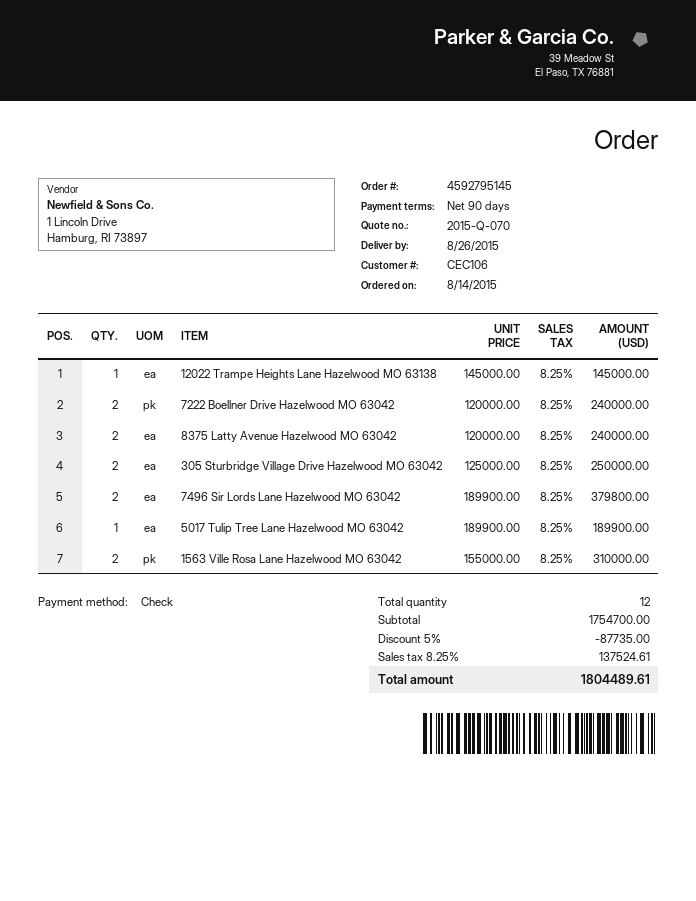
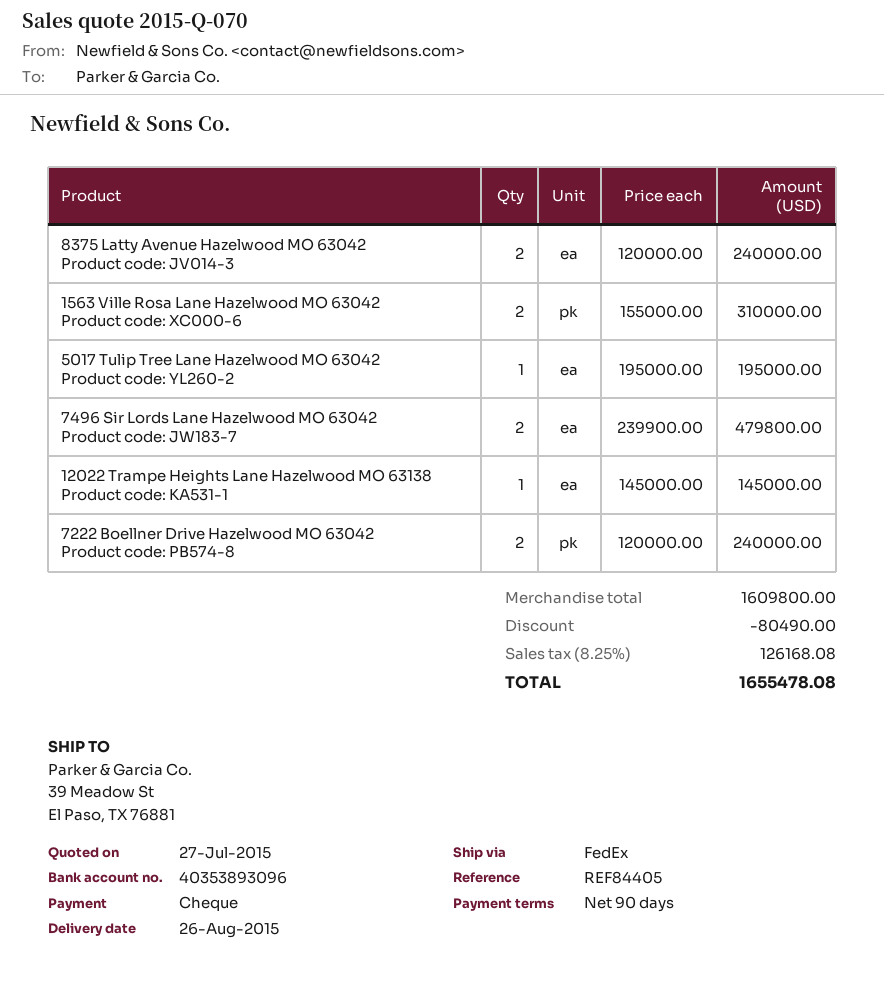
305 Sturbridge Village Drive Hazelwood MO 63042: 2 x 125000.00 = 250000.00 -> none
7496 Sir Lords Lane Hazelwood MO 63042: 2 x 189900.00 = 379800.00 -> 2 x 239900.00 = 479800.00
5017 Tulip Tree Lane Hazelwood MO 63042: 1 x 189900.00 = 189900.00 -> 1 x 195000.00 = 195000.00
subtotal: 1754700.00 -> 1609800.00
discount: 87735.00 -> 80490.00
tax: 8.25% = 137524.61 -> 8.25% = 126168.08
total: 1804489.61 -> 1655478.08

